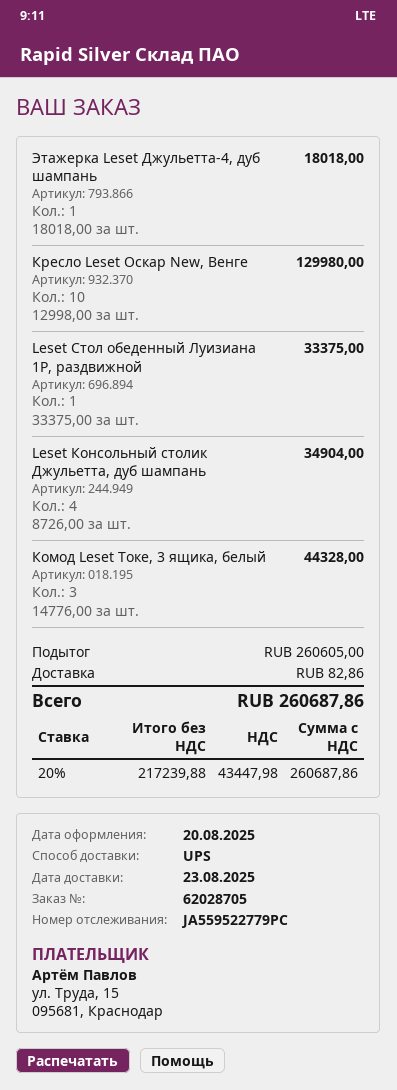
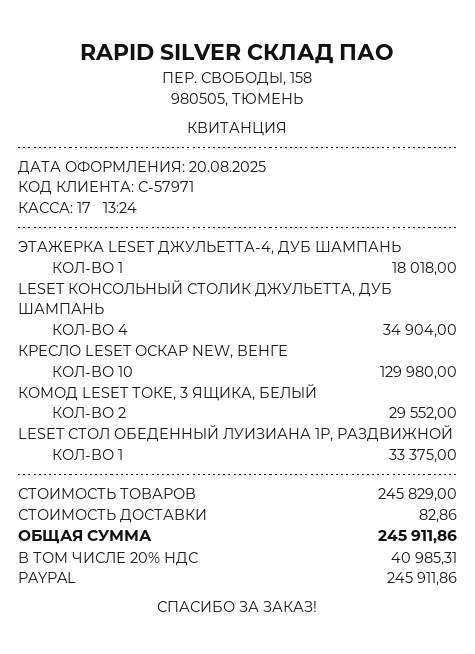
Комод Leset Токе, 3 ящика, белый: 3 for 44328.00 -> 2 for 29552.00
subtotal: 260605.00 -> 245829.00
tax: 20% = 43447.98 -> 20% = 40985.31
total: 260687.86 -> 245911.86

